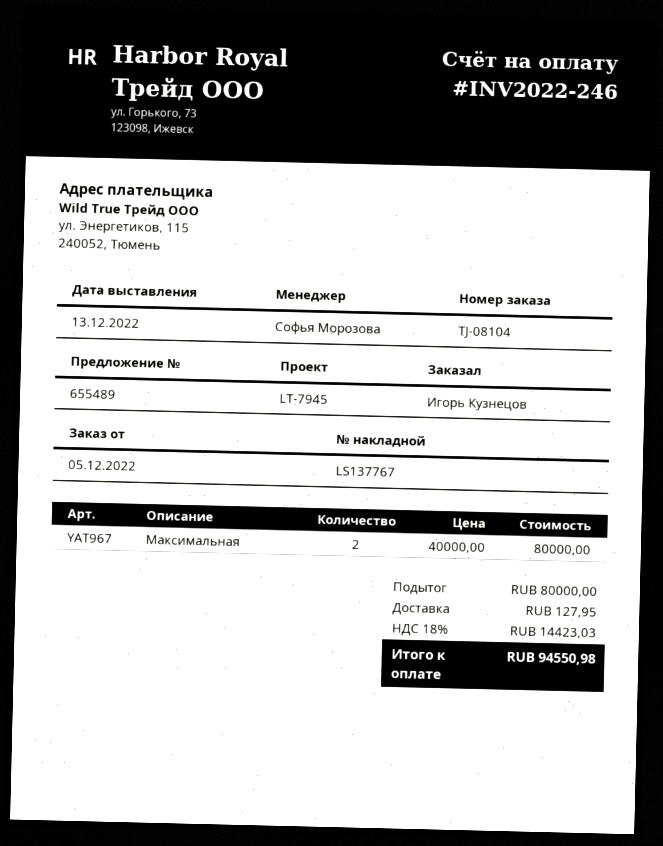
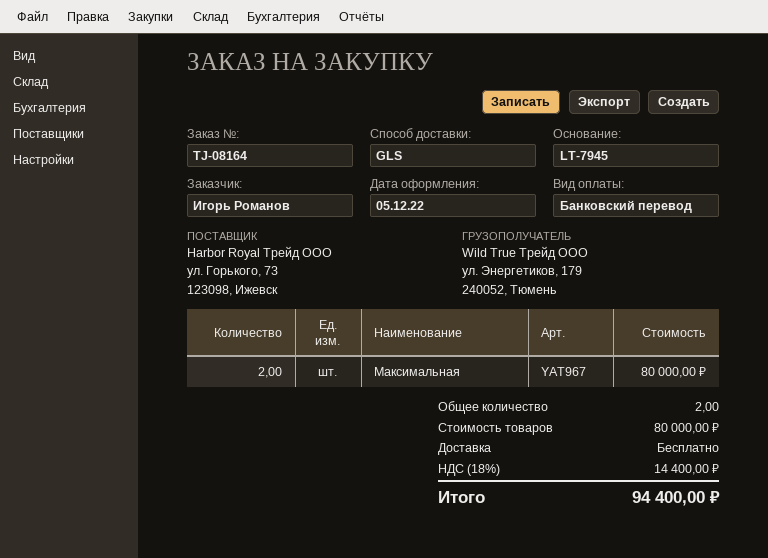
order number: TJ-08104 -> TJ-08164
ordered by: Игорь Кузнецов -> Игорь Романов
shipping: 127.95 -> 0.00
tax: 18% = 14423.03 -> 18% = 14400.00
total: 94550.98 -> 94400.00

